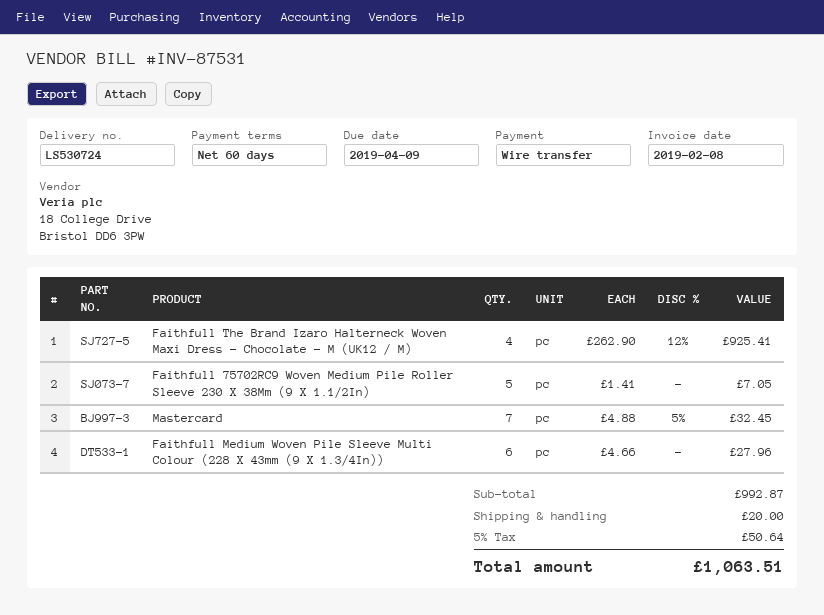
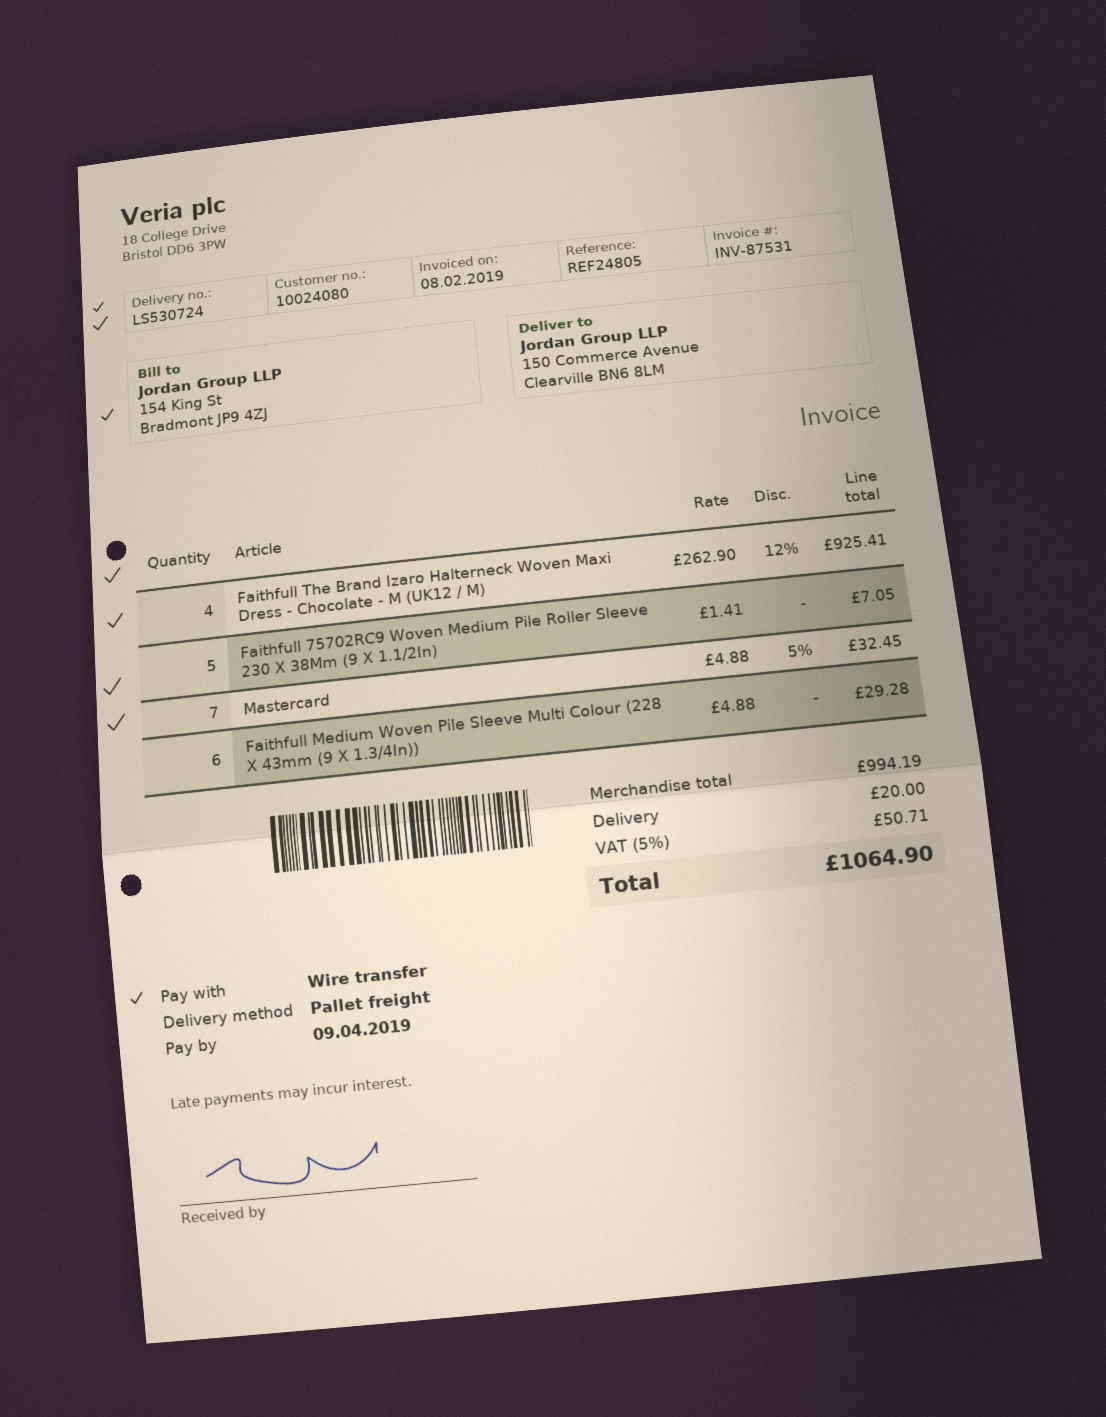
Faithfull Medium Woven Pile Sleeve Multi Colour (228 X 43mm (9 X 1.3/4In)): 6 x 4.66 = 27.96 -> 6 x 4.88 = 29.28
subtotal: 992.87 -> 994.19
tax: 5% = 50.64 -> 5% = 50.71
total: 1063.51 -> 1064.90

